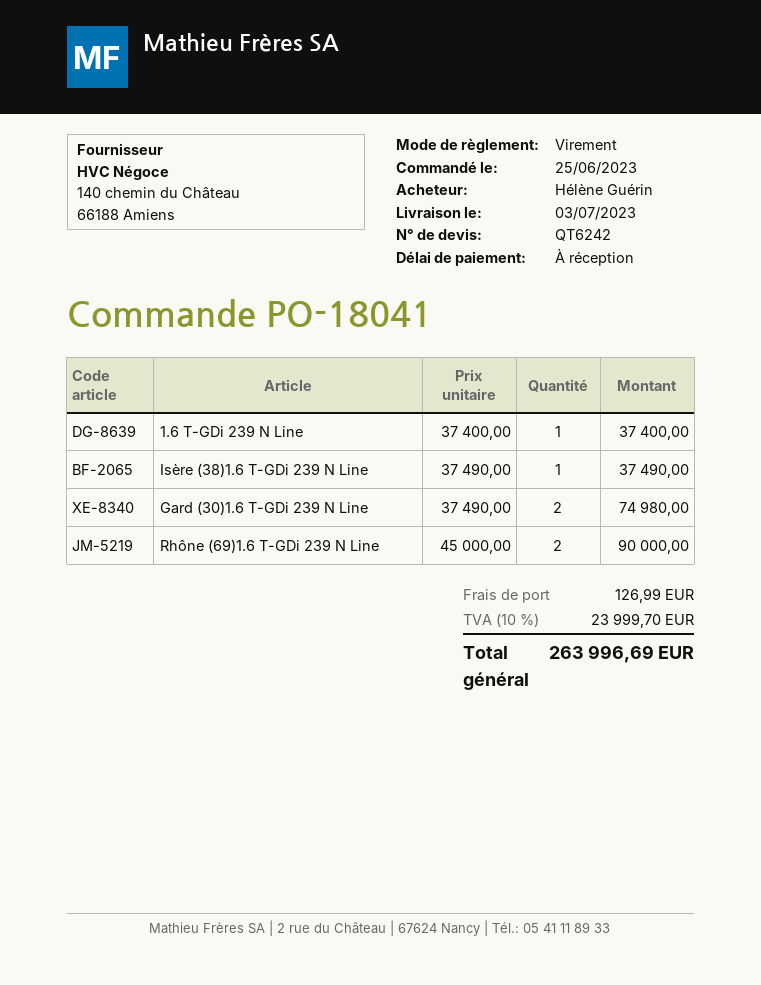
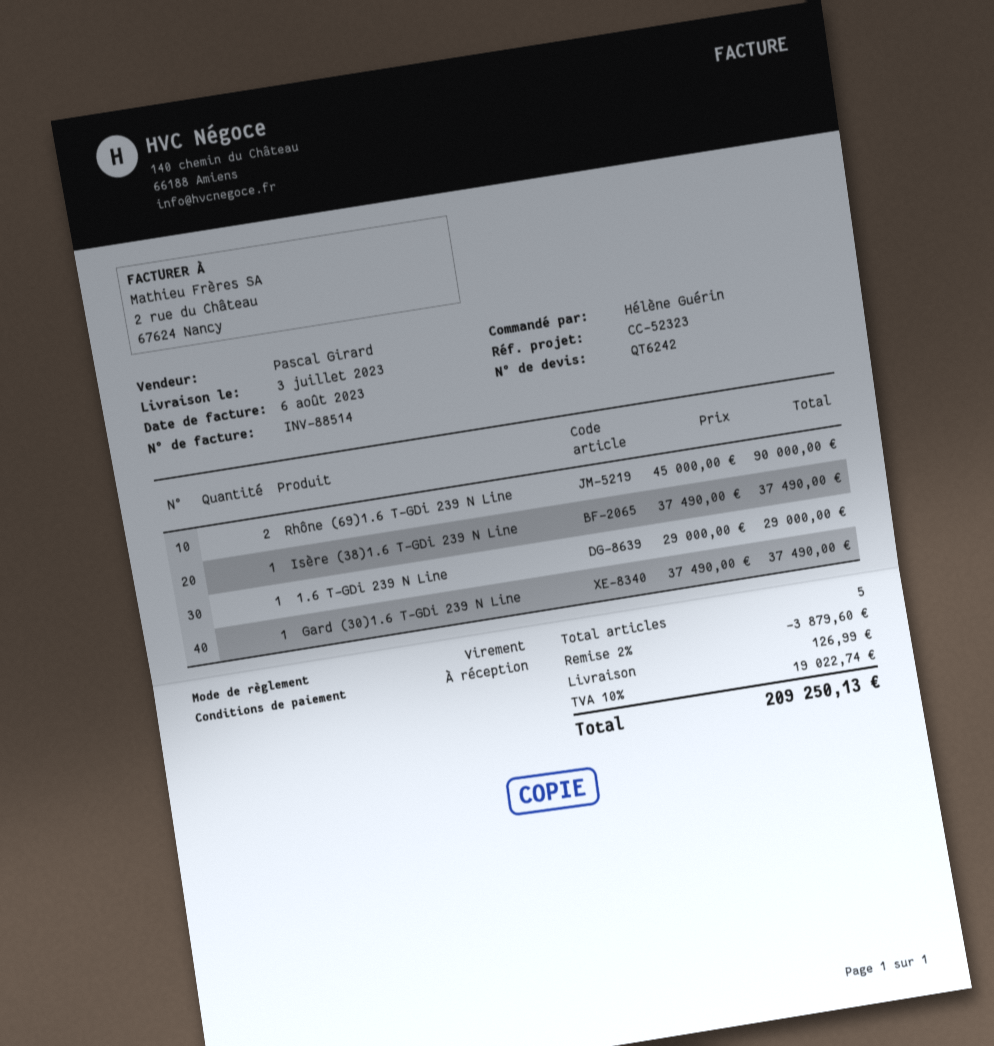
1.6 T-GDi 239 N Line: 1 x 37400.00 = 37400.00 -> 1 x 29000.00 = 29000.00
Gard (30)1.6 T-GDi 239 N Line: 2 x 37490.00 = 74980.00 -> 1 x 37490.00 = 37490.00
discount: none -> 2% = 3879.60
tax: 10% = 23999.70 -> 10% = 19022.74
total: 263996.69 -> 209250.13

